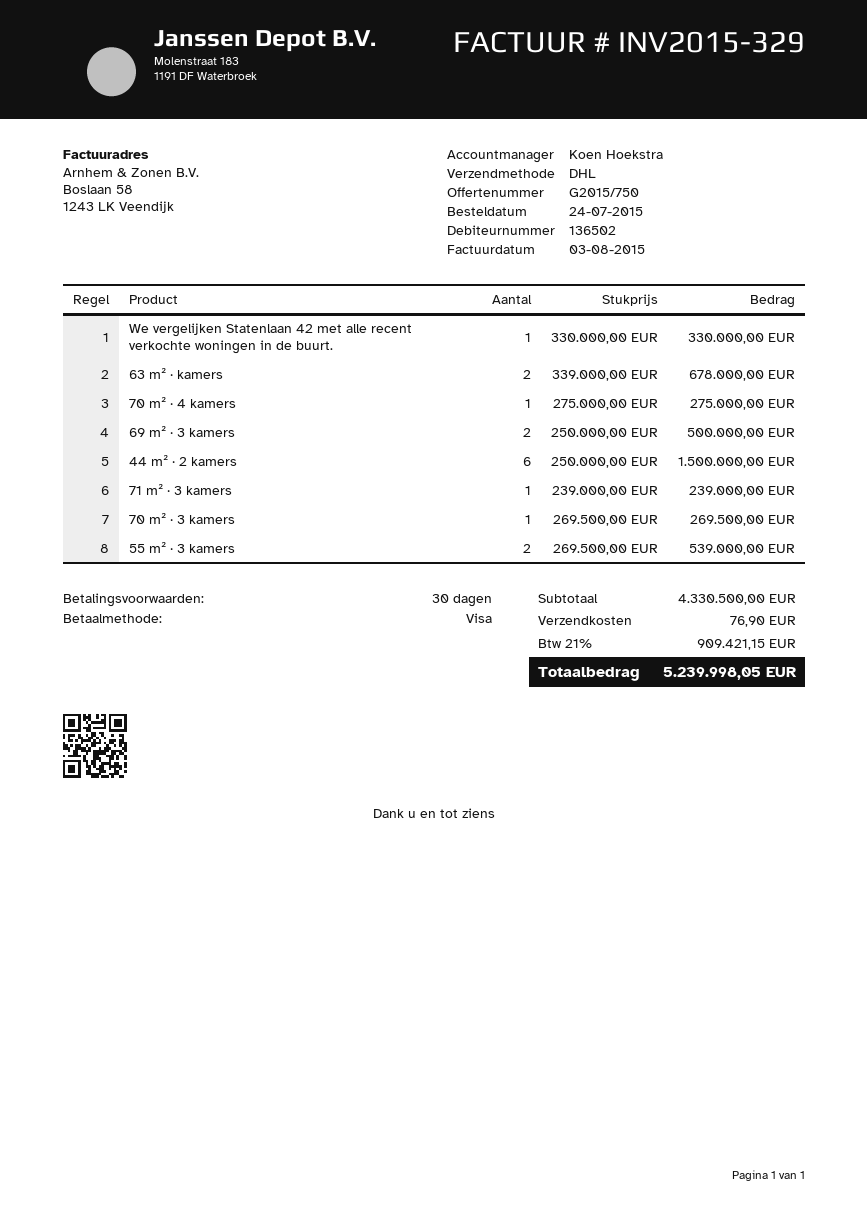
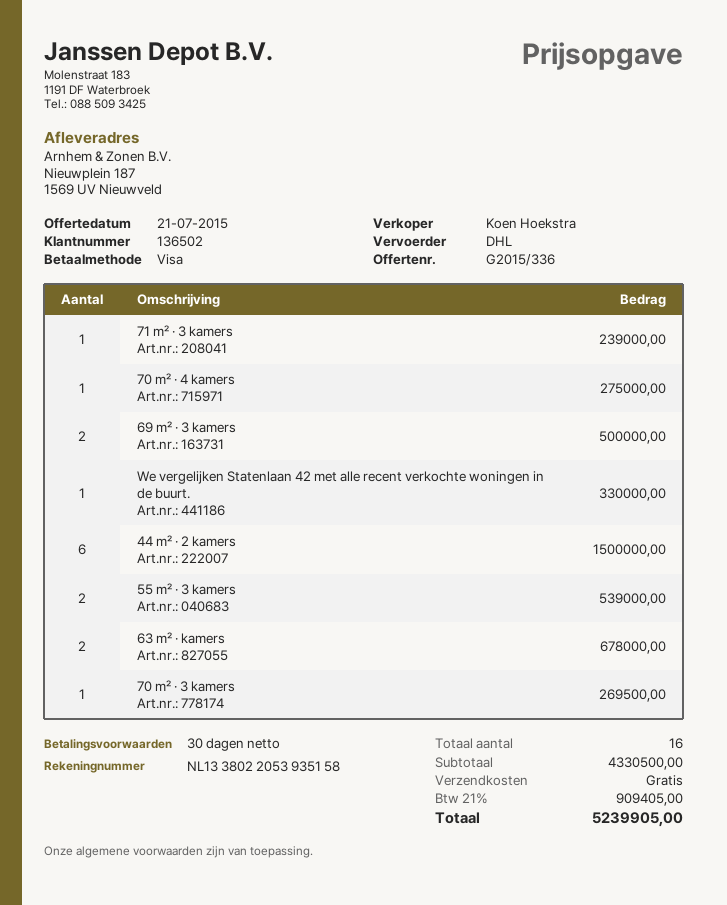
quote number: G2015/750 -> G2015/336
shipping: 76.90 -> 0.00
tax: 21% = 909421.15 -> 21% = 909405.00
total: 5239998.05 -> 5239905.00

